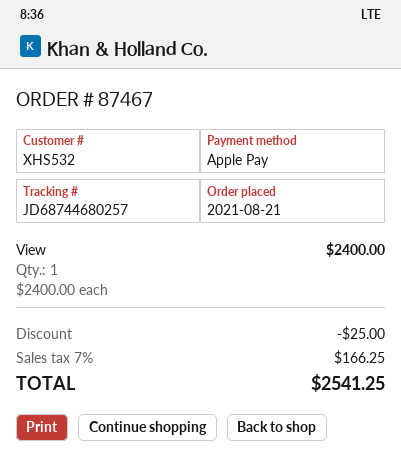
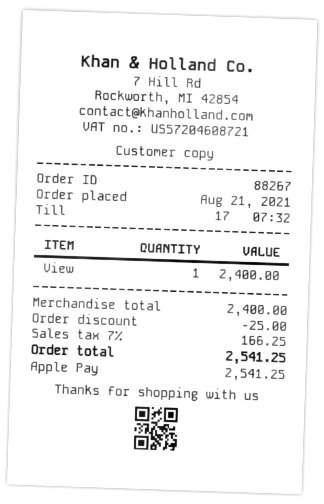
order number: 87467 -> 88267

